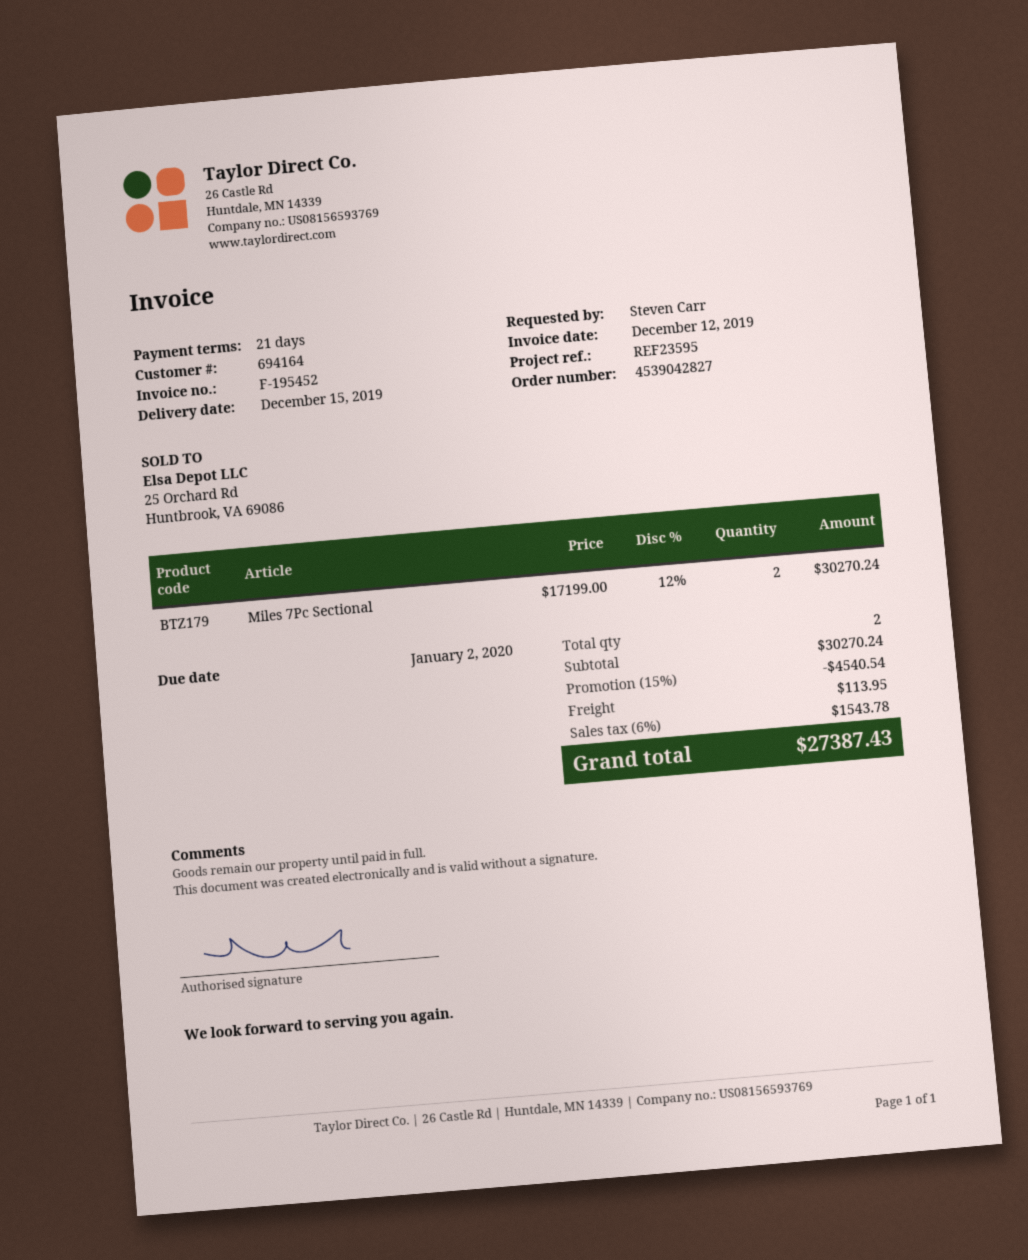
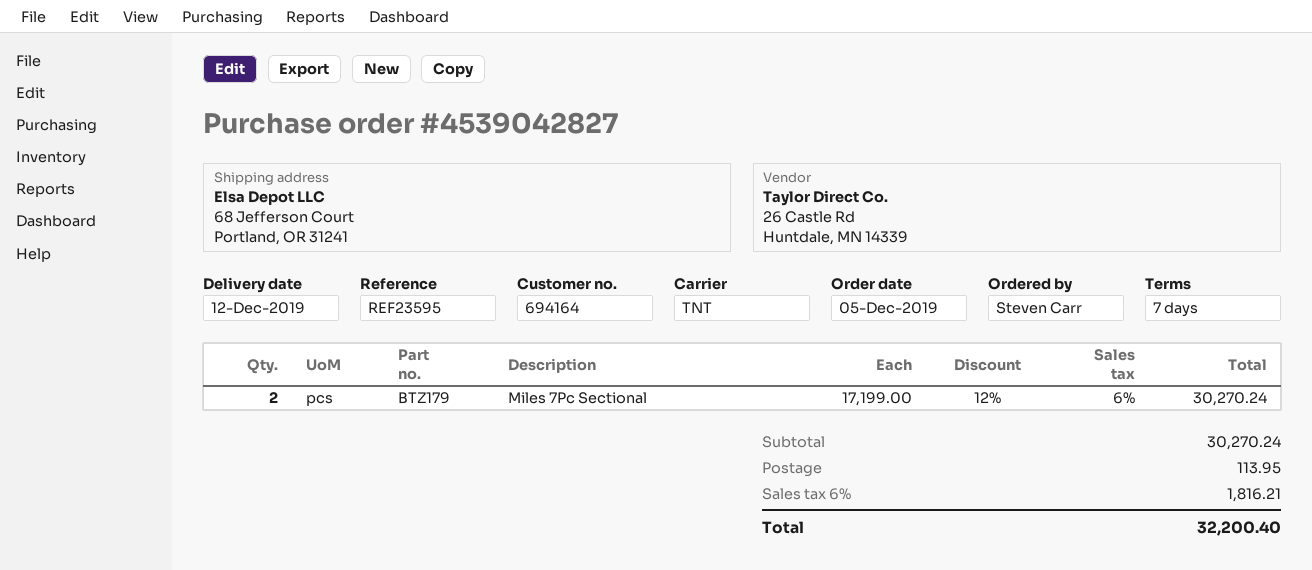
delivery date: 2019-12-15 -> 2019-12-12
payment terms: 21 days -> 7 days
discount: 15% = 4540.54 -> none
tax: 6% = 1543.78 -> 6% = 1816.21
total: 27387.43 -> 32200.40

